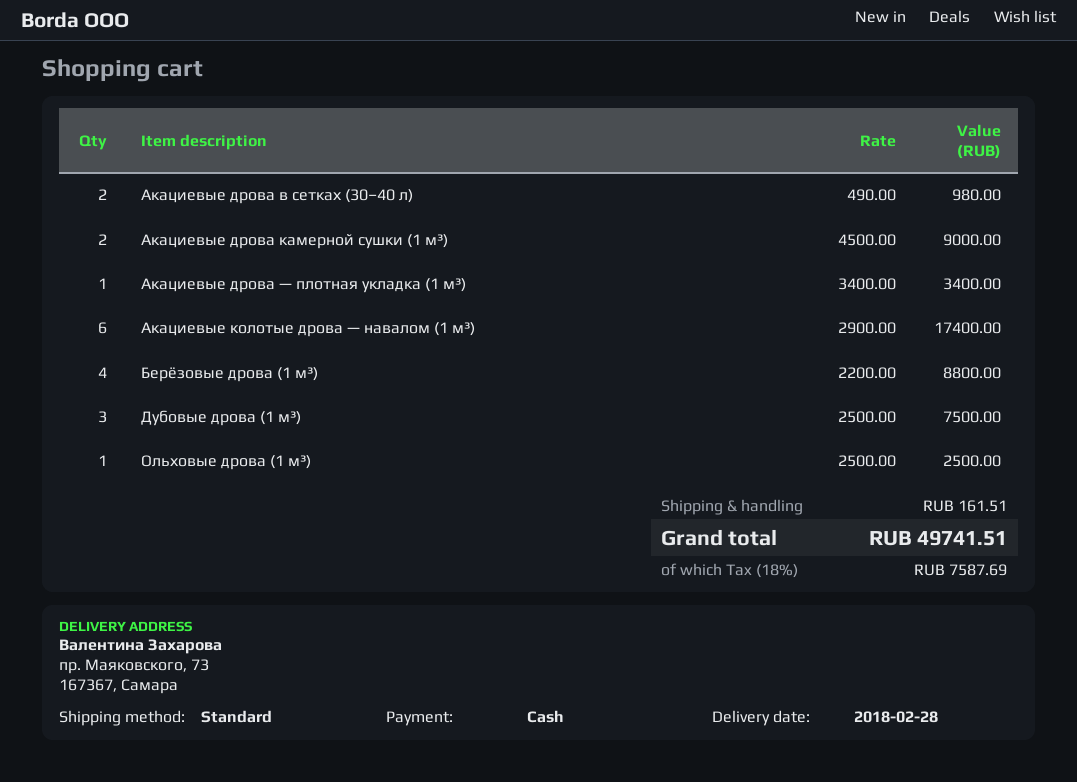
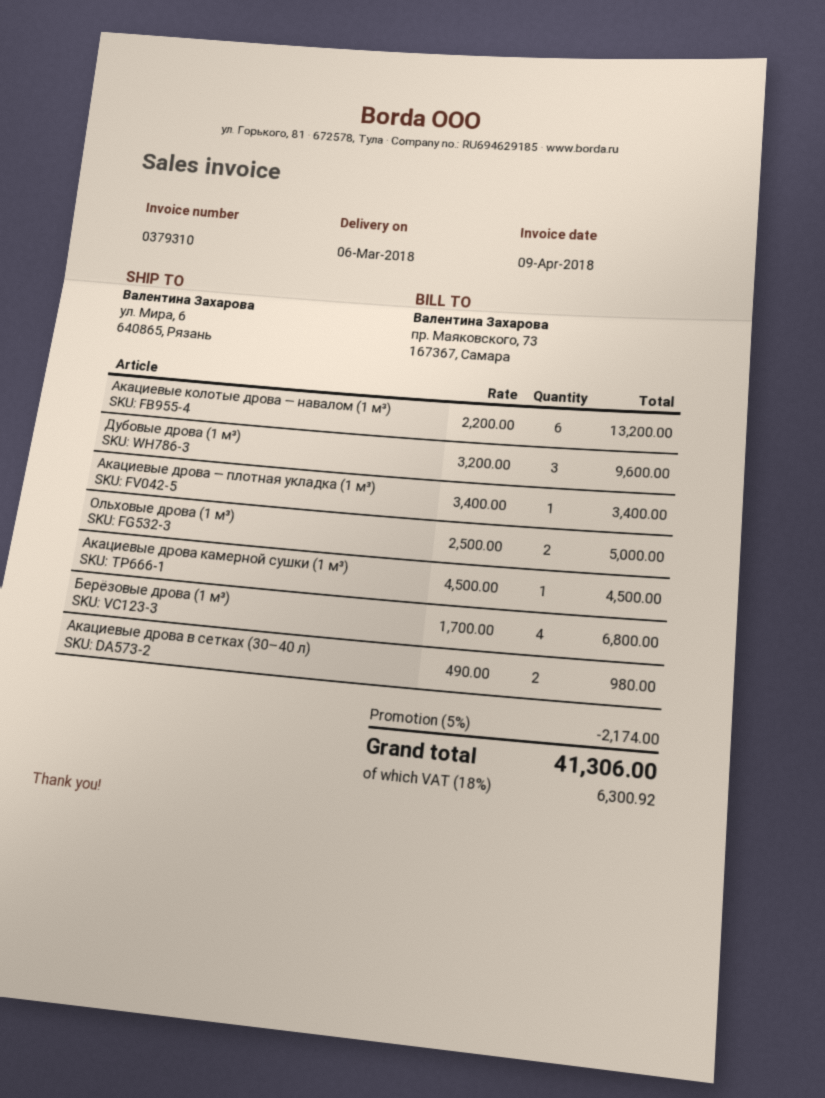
delivery date: 2018-02-28 -> 2018-03-06
ship to: пр. Маяковского, 73, 167367, Самара -> ул. Мира, 6, 640865, Рязань
Акациевые дрова камерной сушки (1 м³): 2 x 4500.00 = 9000.00 -> 1 x 4500.00 = 4500.00
Акациевые колотые дрова — навалом (1 м³): 6 x 2900.00 = 17400.00 -> 6 x 2200.00 = 13200.00
Берёзовые дрова (1 м³): 4 x 2200.00 = 8800.00 -> 4 x 1700.00 = 6800.00
Дубовые дрова (1 м³): 3 x 2500.00 = 7500.00 -> 3 x 3200.00 = 9600.00
Ольховые дрова (1 м³): 1 x 2500.00 = 2500.00 -> 2 x 2500.00 = 5000.00
discount: none -> 5% = 2174.00
shipping: 161.51 -> none
tax: 18% = 7587.69 -> 18% = 6300.92
total: 49741.51 -> 41306.00

